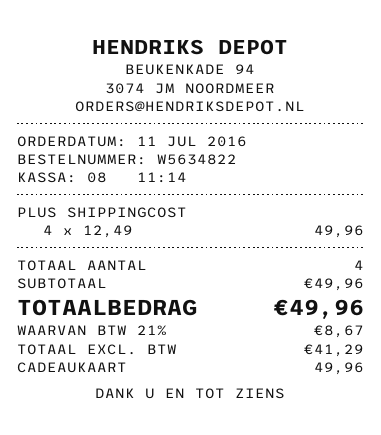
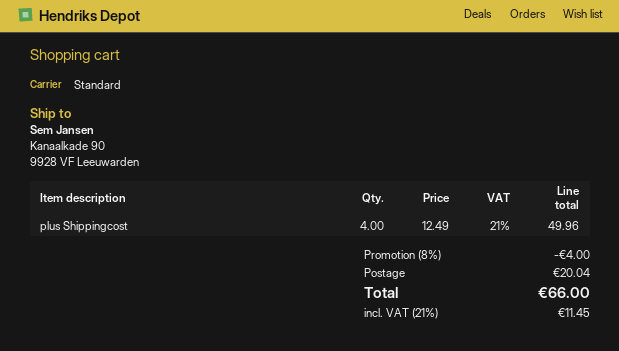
discount: none -> 8% = 4.00
shipping: none -> 20.04
tax: 21% = 8.67 -> 21% = 11.45
total: 49.96 -> 66.00

